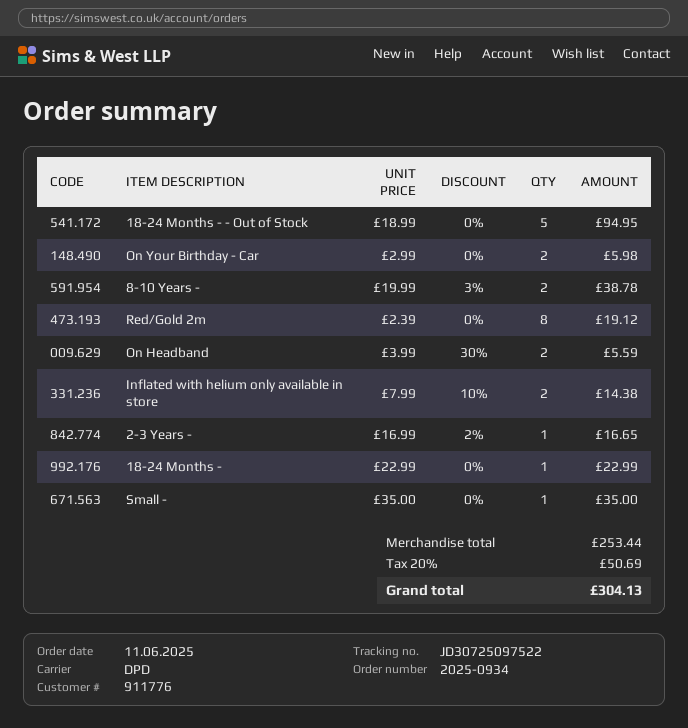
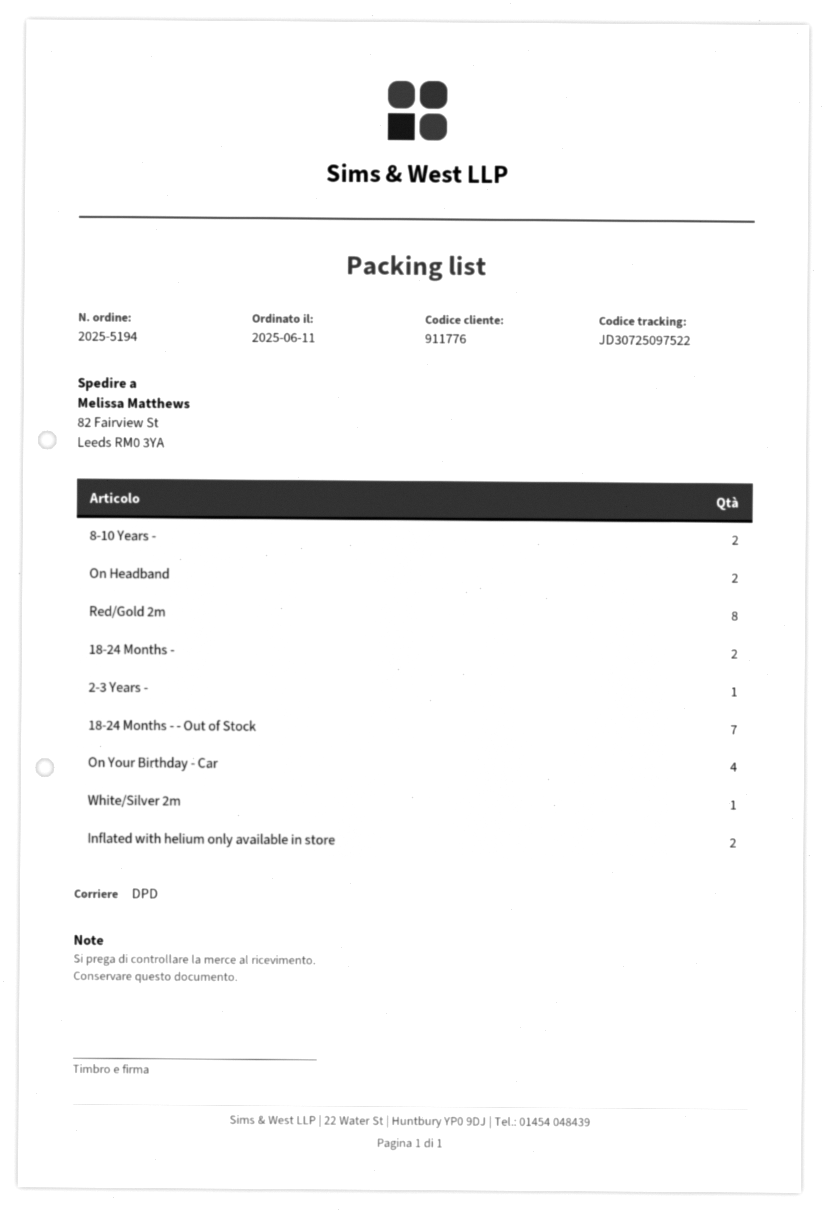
order number: 2025-0934 -> 2025-5194
18-24 Months - - Out of Stock: 5 -> 7
On Your Birthday - Car: 2 -> 4
18-24 Months -: 1 -> 2
Small -: 1 -> none
White/Silver 2m: none -> 1

